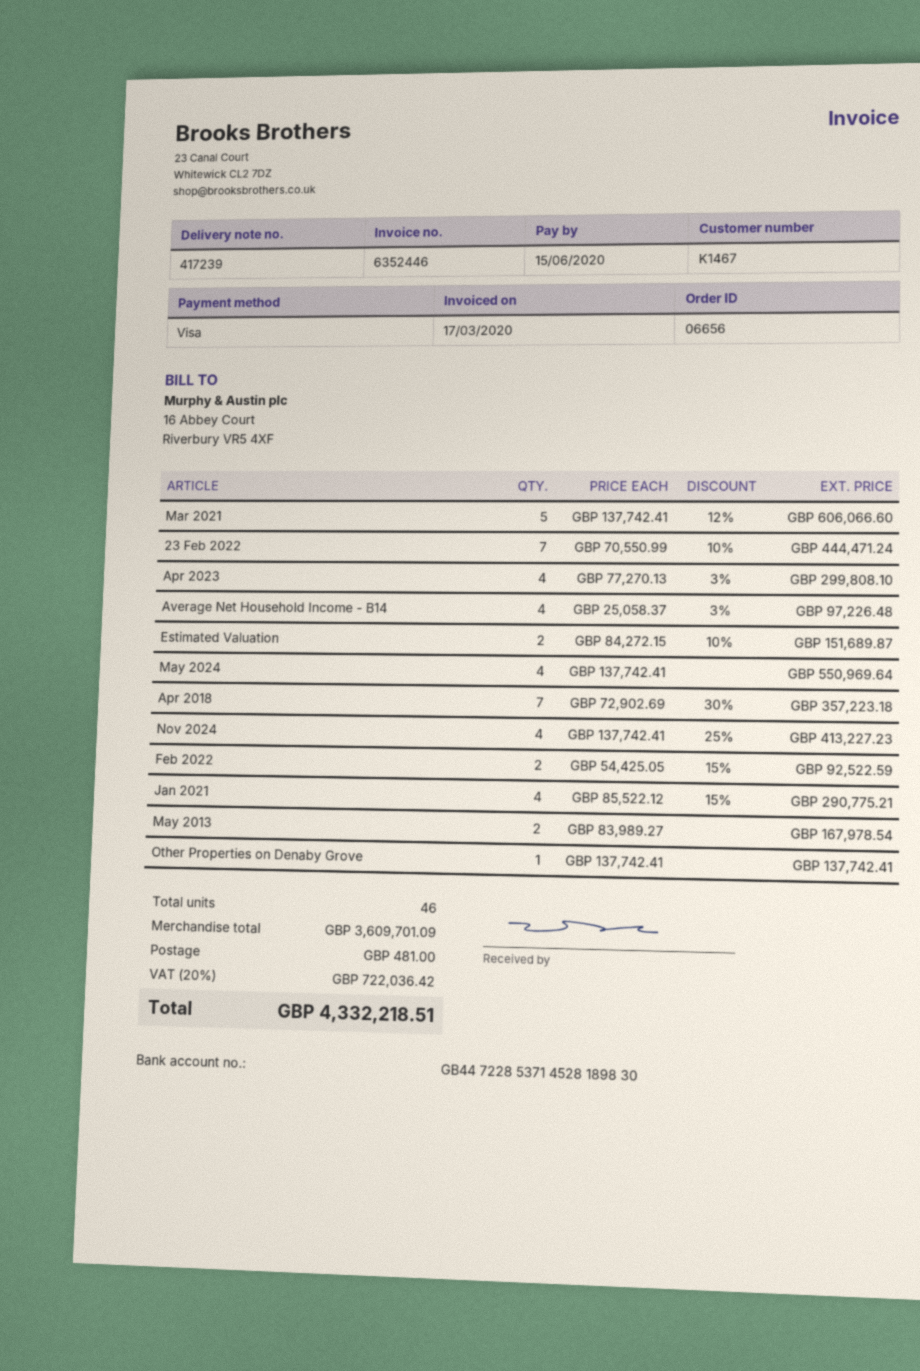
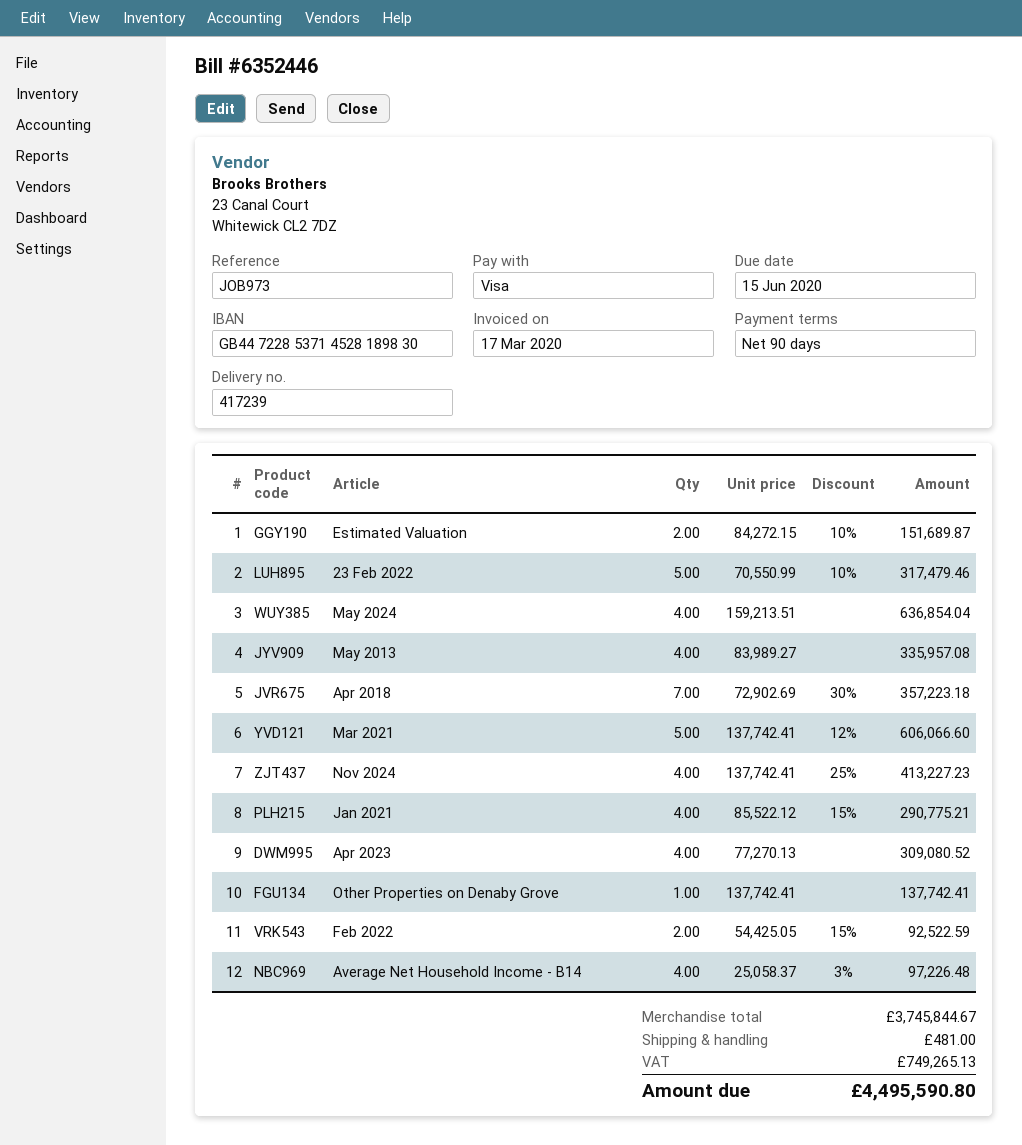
23 Feb 2022: 7 x 70550.99 - 10% = 444471.24 -> 5 x 70550.99 - 10% = 317479.46
Apr 2023: 4 x 77270.13 - 3% = 299808.10 -> 4 x 77270.13 = 309080.52
May 2024: 4 x 137742.41 = 550969.64 -> 4 x 159213.51 = 636854.04
May 2013: 2 x 83989.27 = 167978.54 -> 4 x 83989.27 = 335957.08
subtotal: 3609701.09 -> 3745844.67
tax: 722036.42 -> 749265.13
total: 4332218.51 -> 4495590.80

